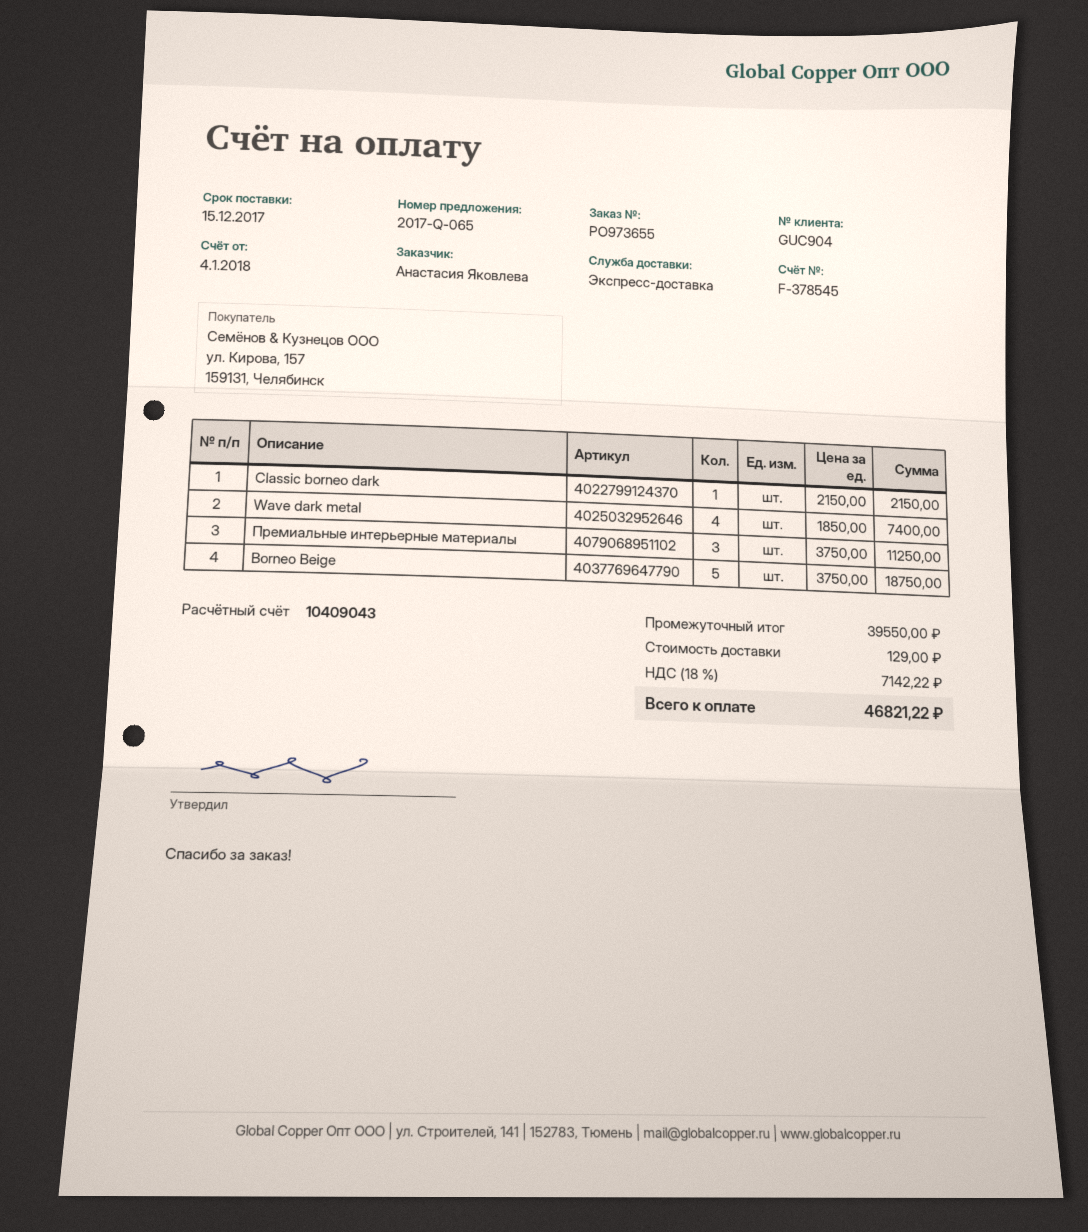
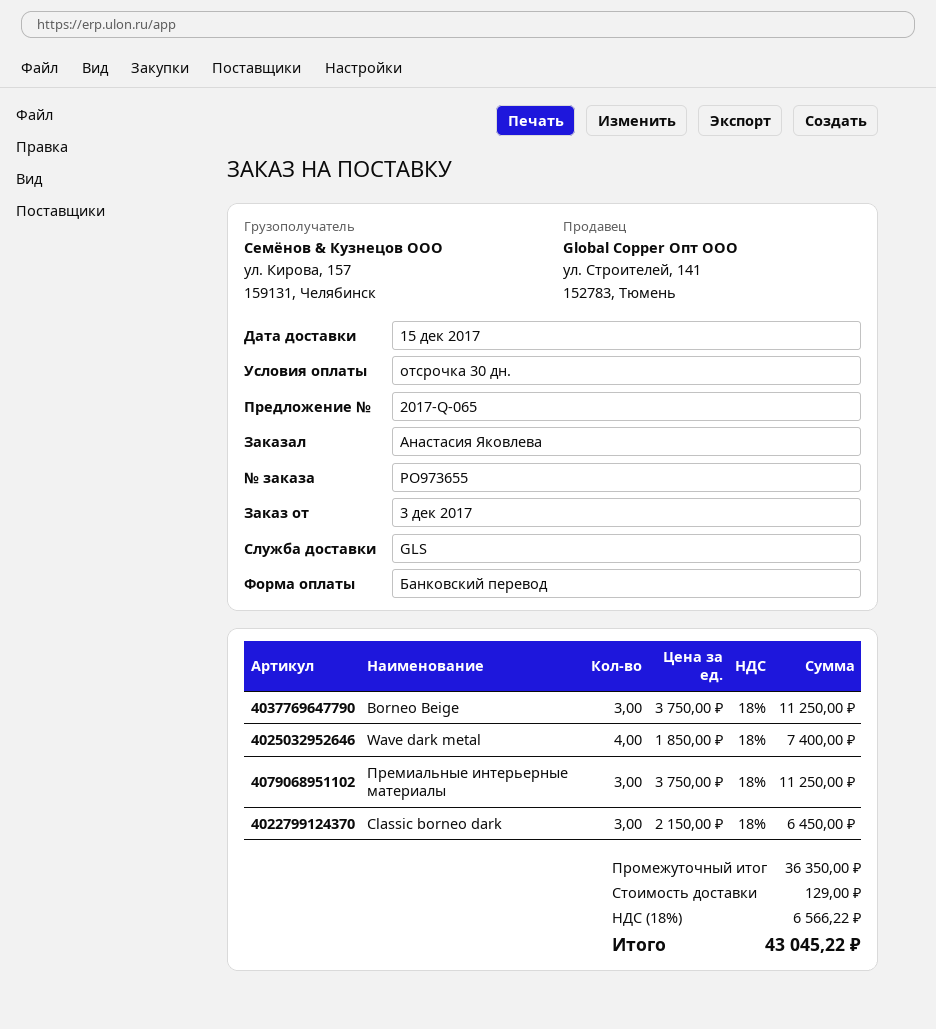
shipping method: express -> GLS
Classic borneo dark: 1 x 2150.00 = 2150.00 -> 3 x 2150.00 = 6450.00
Borneo Beige: 5 x 3750.00 = 18750.00 -> 3 x 3750.00 = 11250.00
subtotal: 39550.00 -> 36350.00
tax: 18% = 7142.22 -> 18% = 6566.22
total: 46821.22 -> 43045.22

